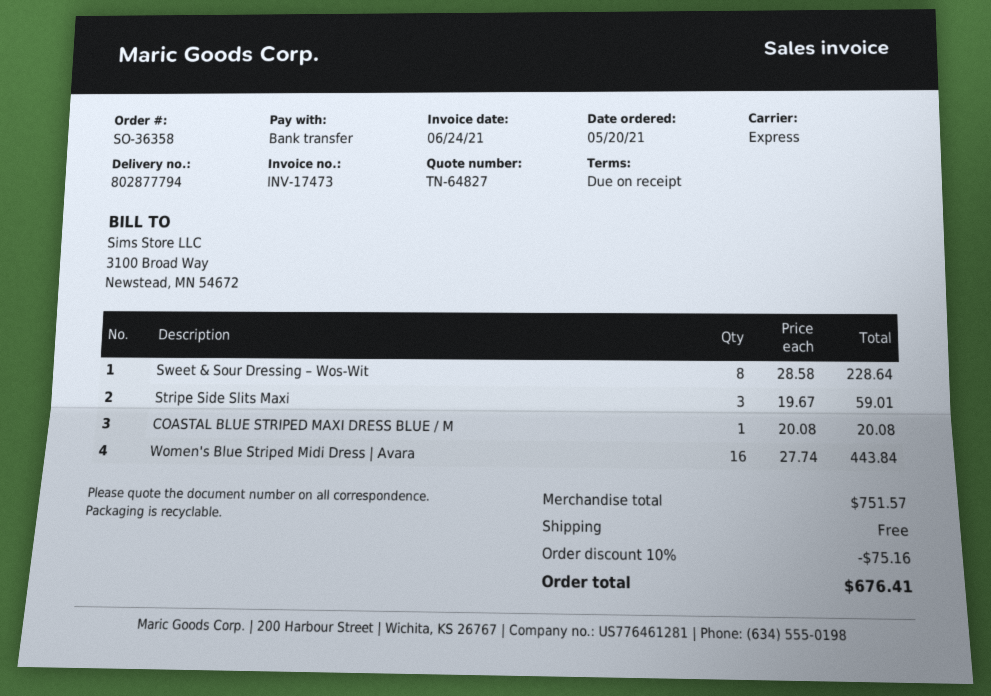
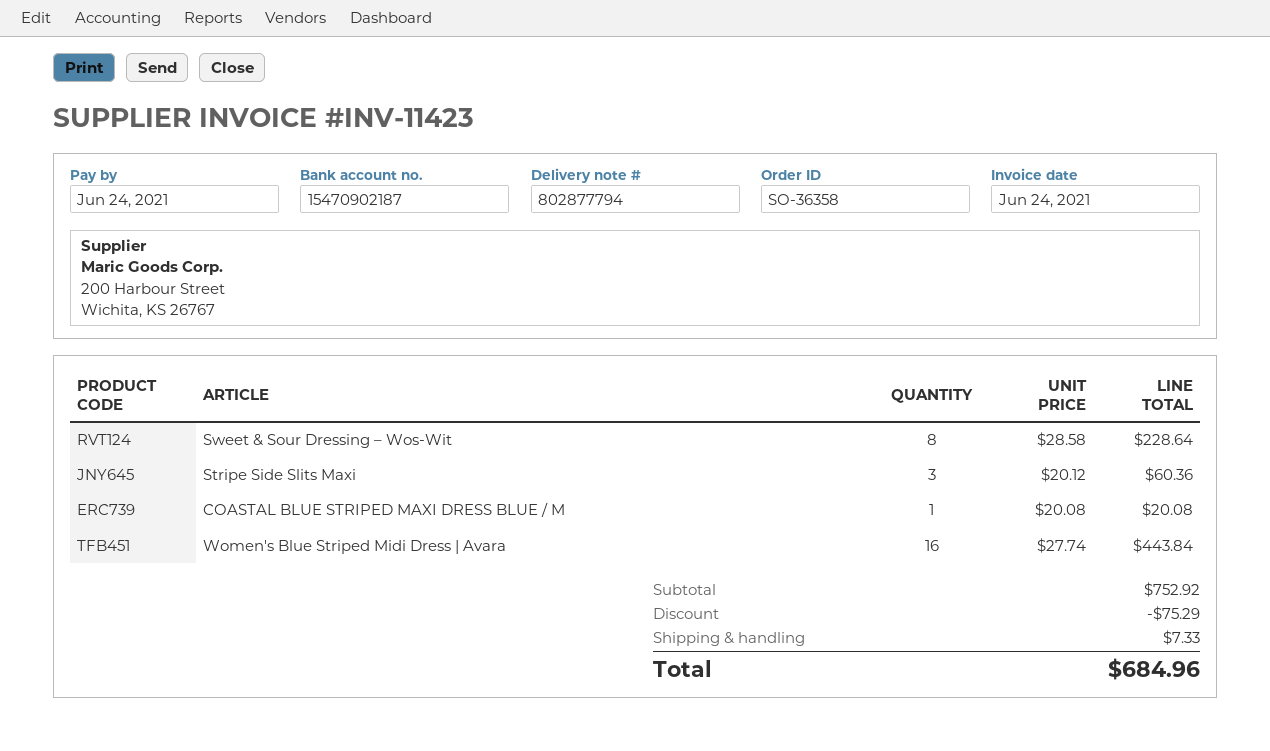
invoice number: INV-17473 -> INV-11423
Stripe Side Slits Maxi: 3 x 19.67 = 59.01 -> 3 x 20.12 = 60.36
subtotal: 751.57 -> 752.92
discount: 75.16 -> 75.29
shipping: 0.00 -> 7.33
total: 676.41 -> 684.96

